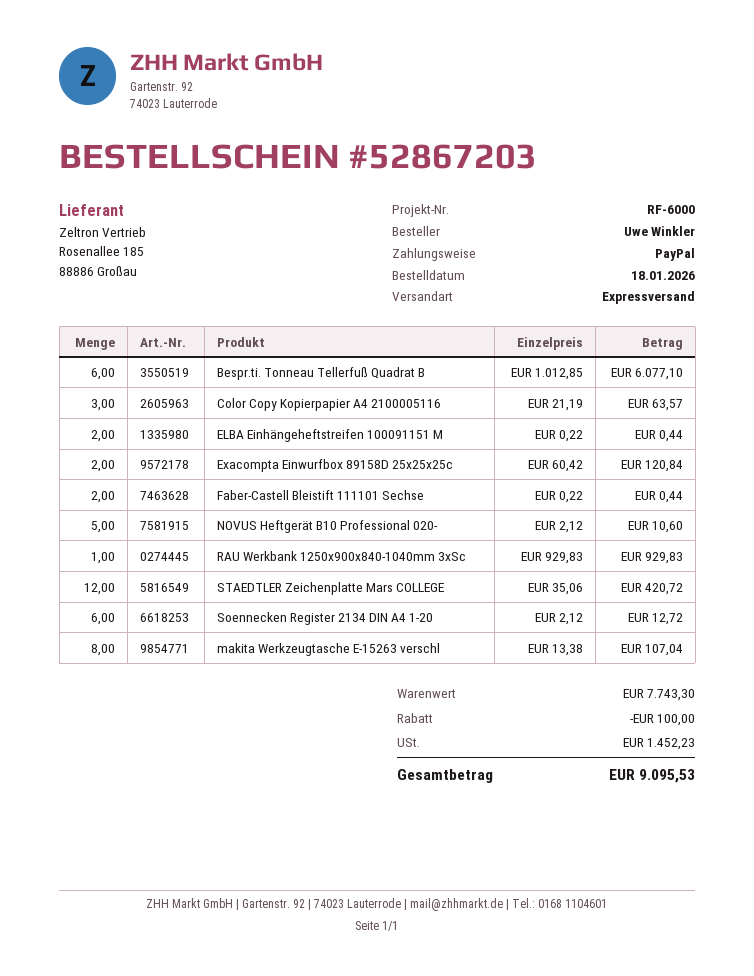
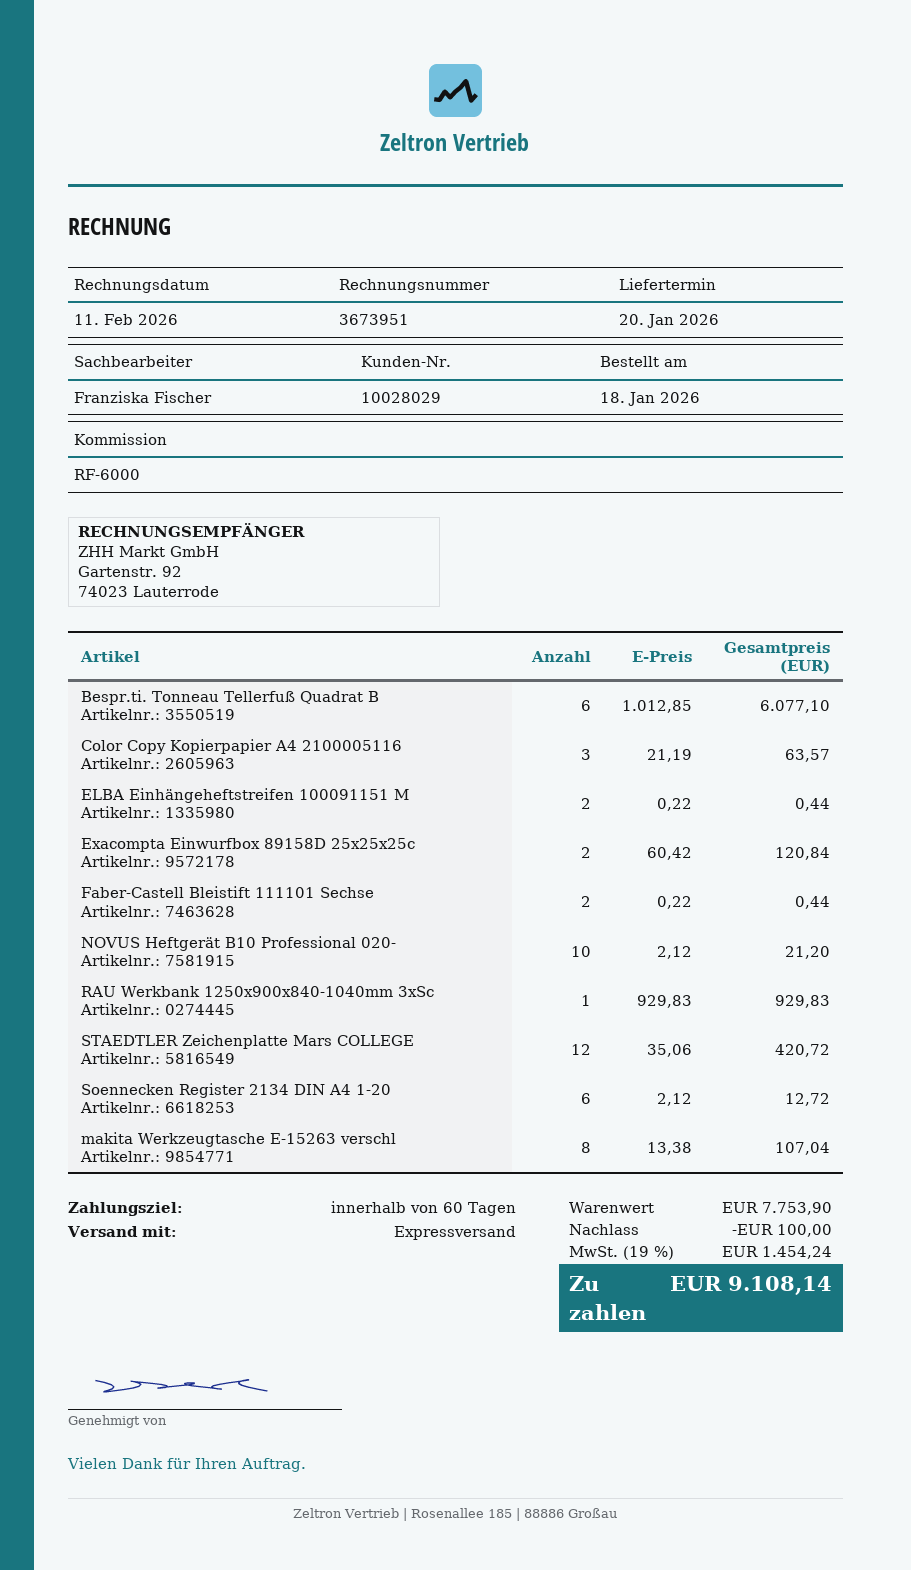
NOVUS Heftgerät B10 Professional 020-: 5 x 2.12 = 10.60 -> 10 x 2.12 = 21.20
subtotal: 7743.30 -> 7753.90
tax: 1452.23 -> 1454.24
total: 9095.53 -> 9108.14

